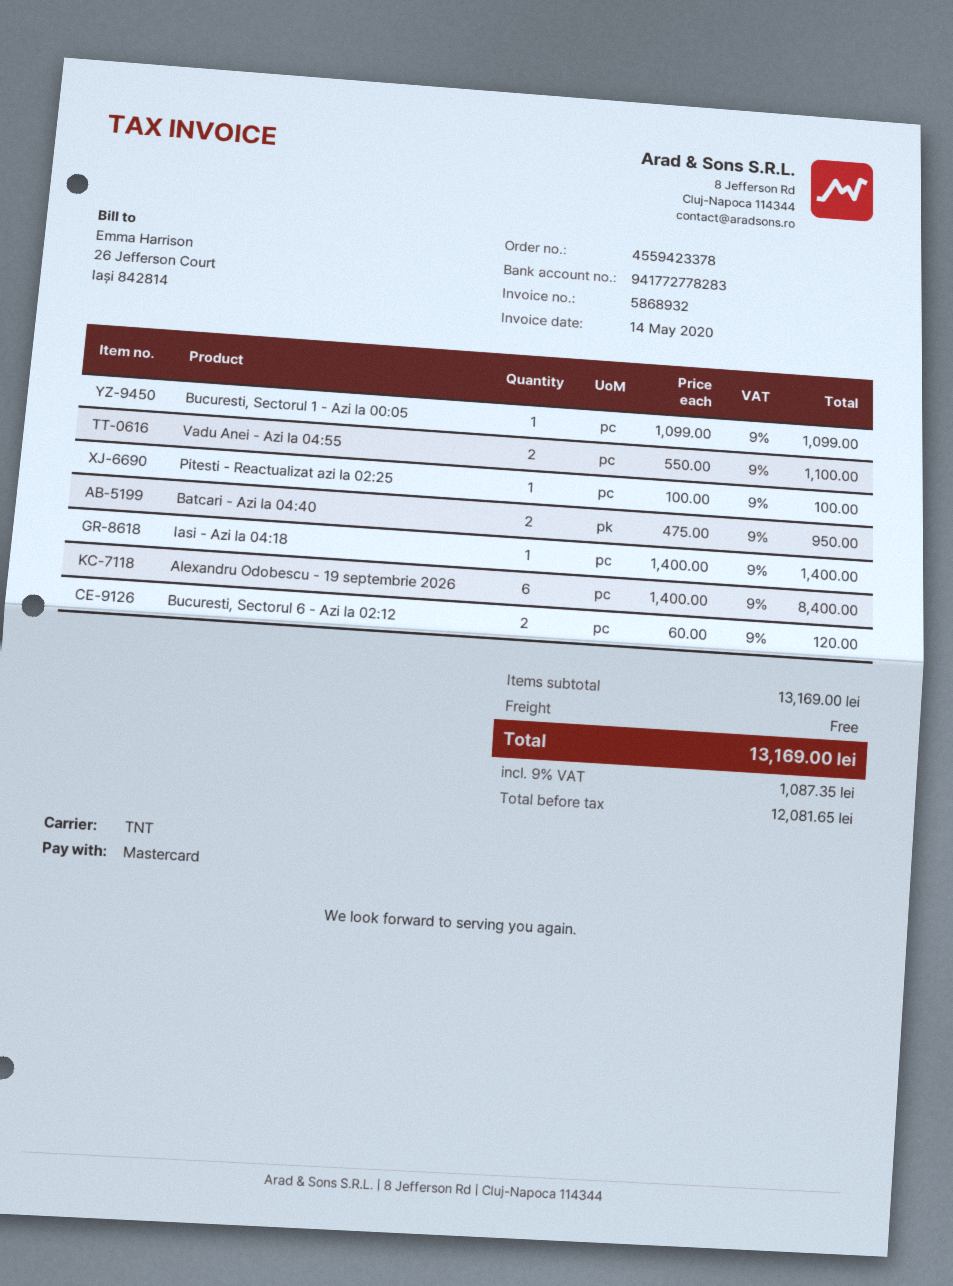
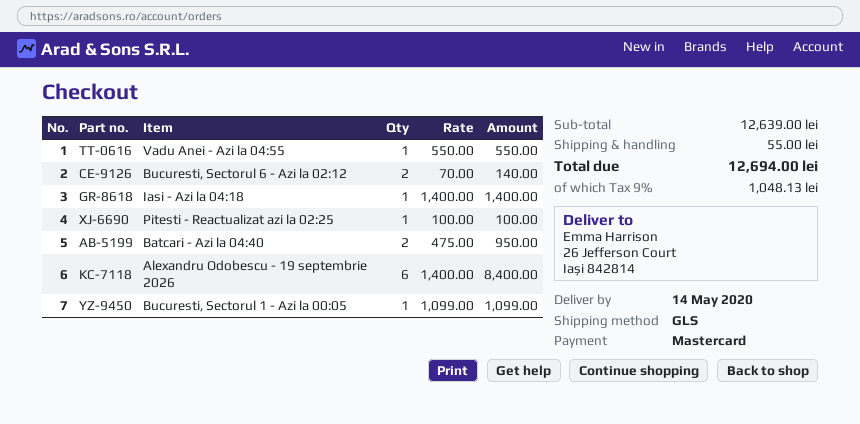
shipping method: TNT -> GLS
Vadu Anei - Azi la 04:55: 2 x 550.00 = 1100.00 -> 1 x 550.00 = 550.00
Bucuresti, Sectorul 6 - Azi la 02:12: 2 x 60.00 = 120.00 -> 2 x 70.00 = 140.00
subtotal: 13169.00 -> 12639.00
shipping: 0.00 -> 55.00
tax: 9% = 1087.35 -> 9% = 1048.13
total: 13169.00 -> 12694.00

